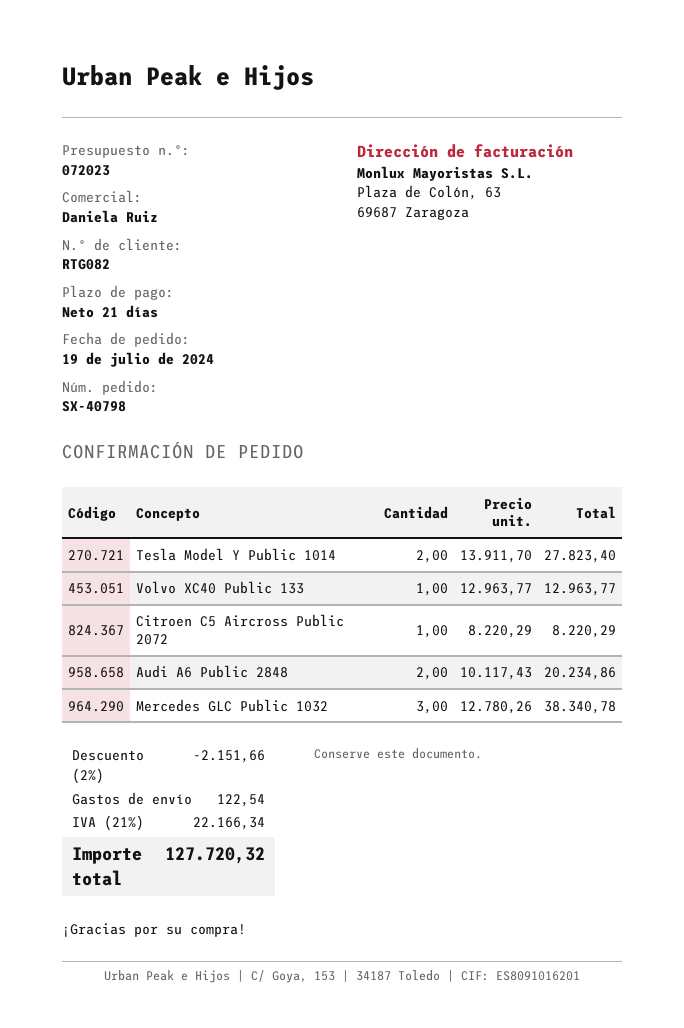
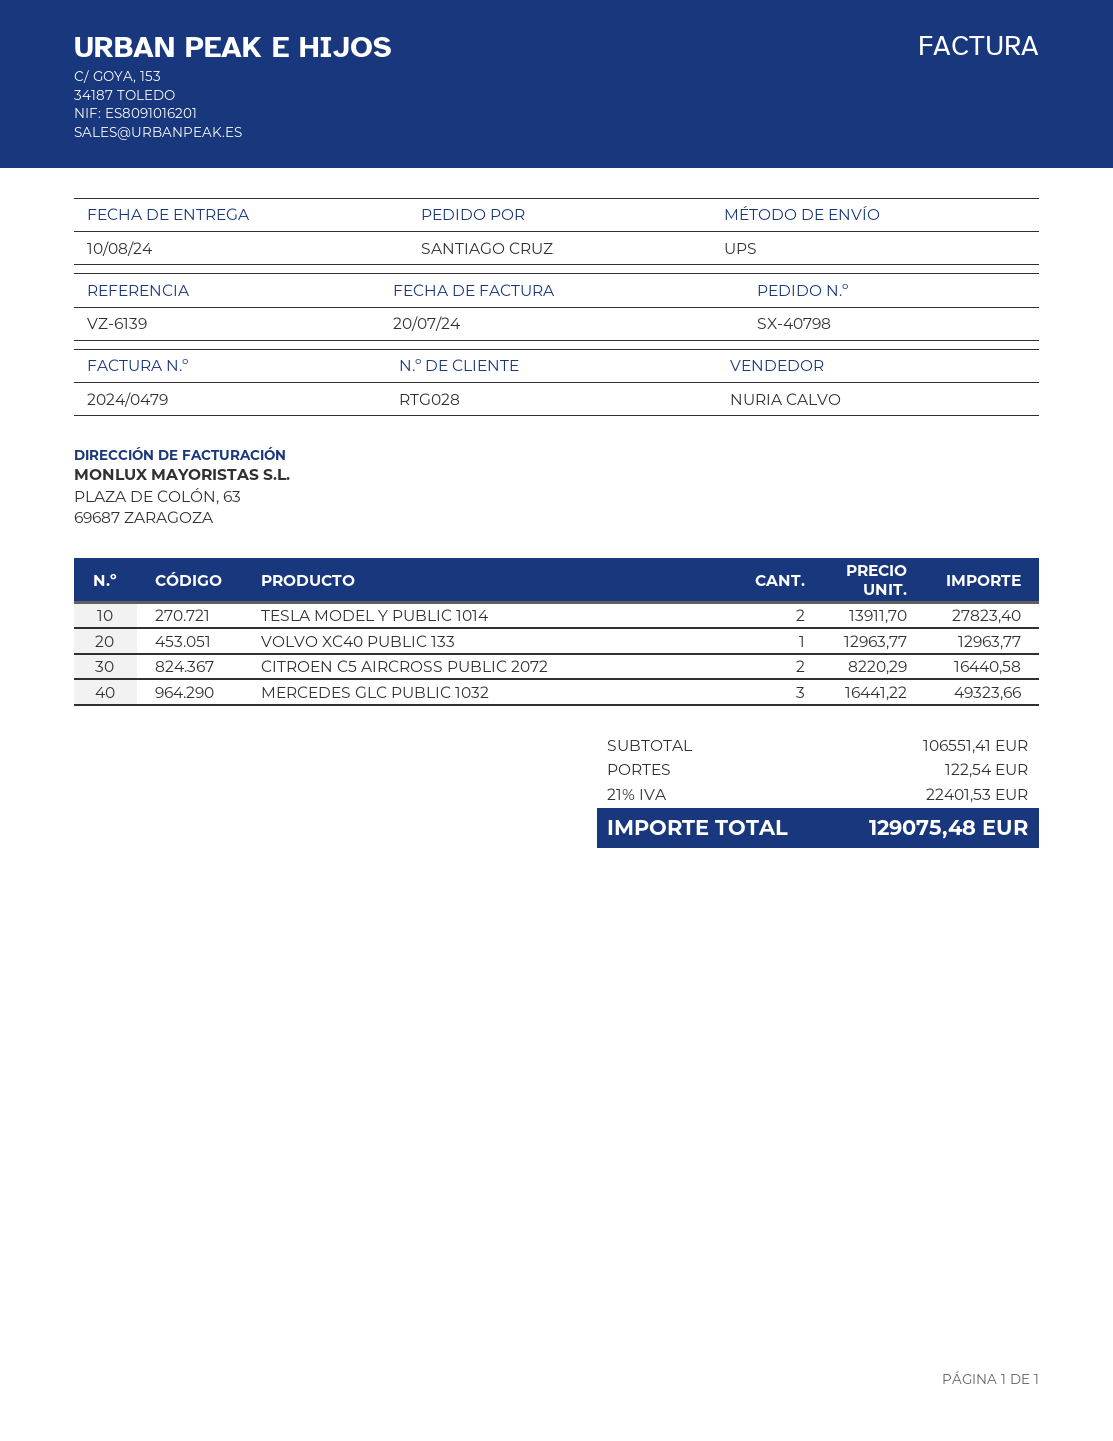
customer number: RTG082 -> RTG028
sales rep: Daniela Ruiz -> NURIA CALVO
Citroen C5 Aircross Public 2072: 1 x 8220.29 = 8220.29 -> 2 x 8220.29 = 16440.58
Audi A6 Public 2848: 2 x 10117.43 = 20234.86 -> none
Mercedes GLC Public 1032: 3 x 12780.26 = 38340.78 -> 3 x 16441.22 = 49323.66
discount: 2% = 2151.66 -> none
tax: 21% = 22166.34 -> 21% = 22401.53
total: 127720.32 -> 129075.48

